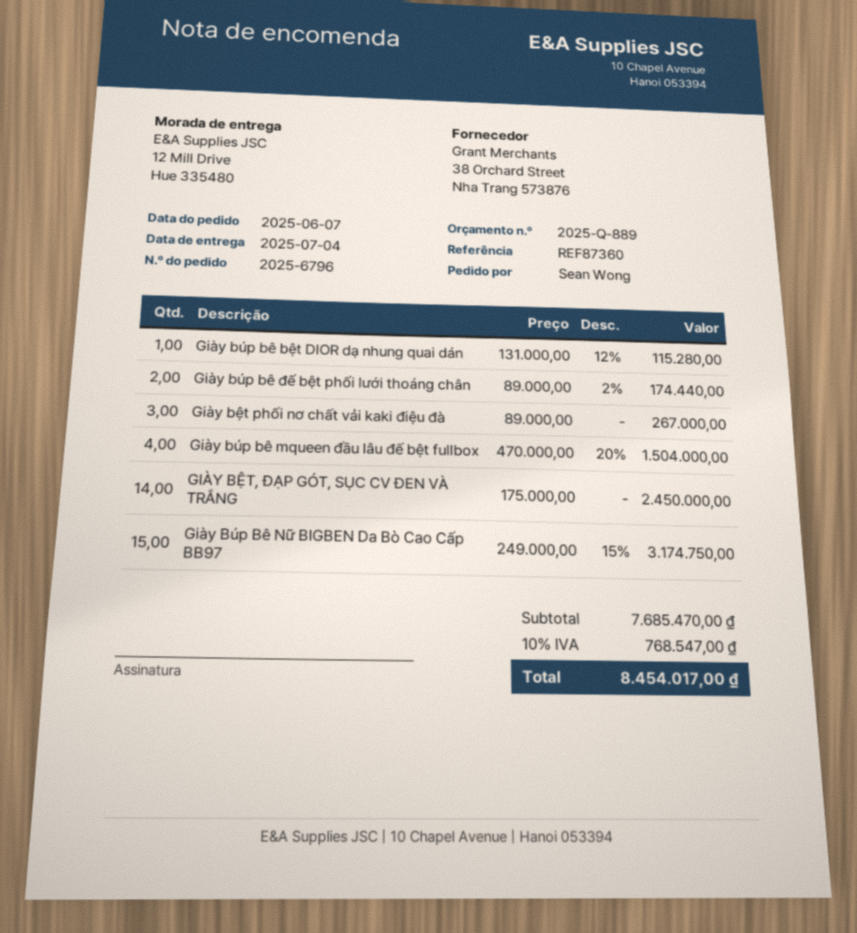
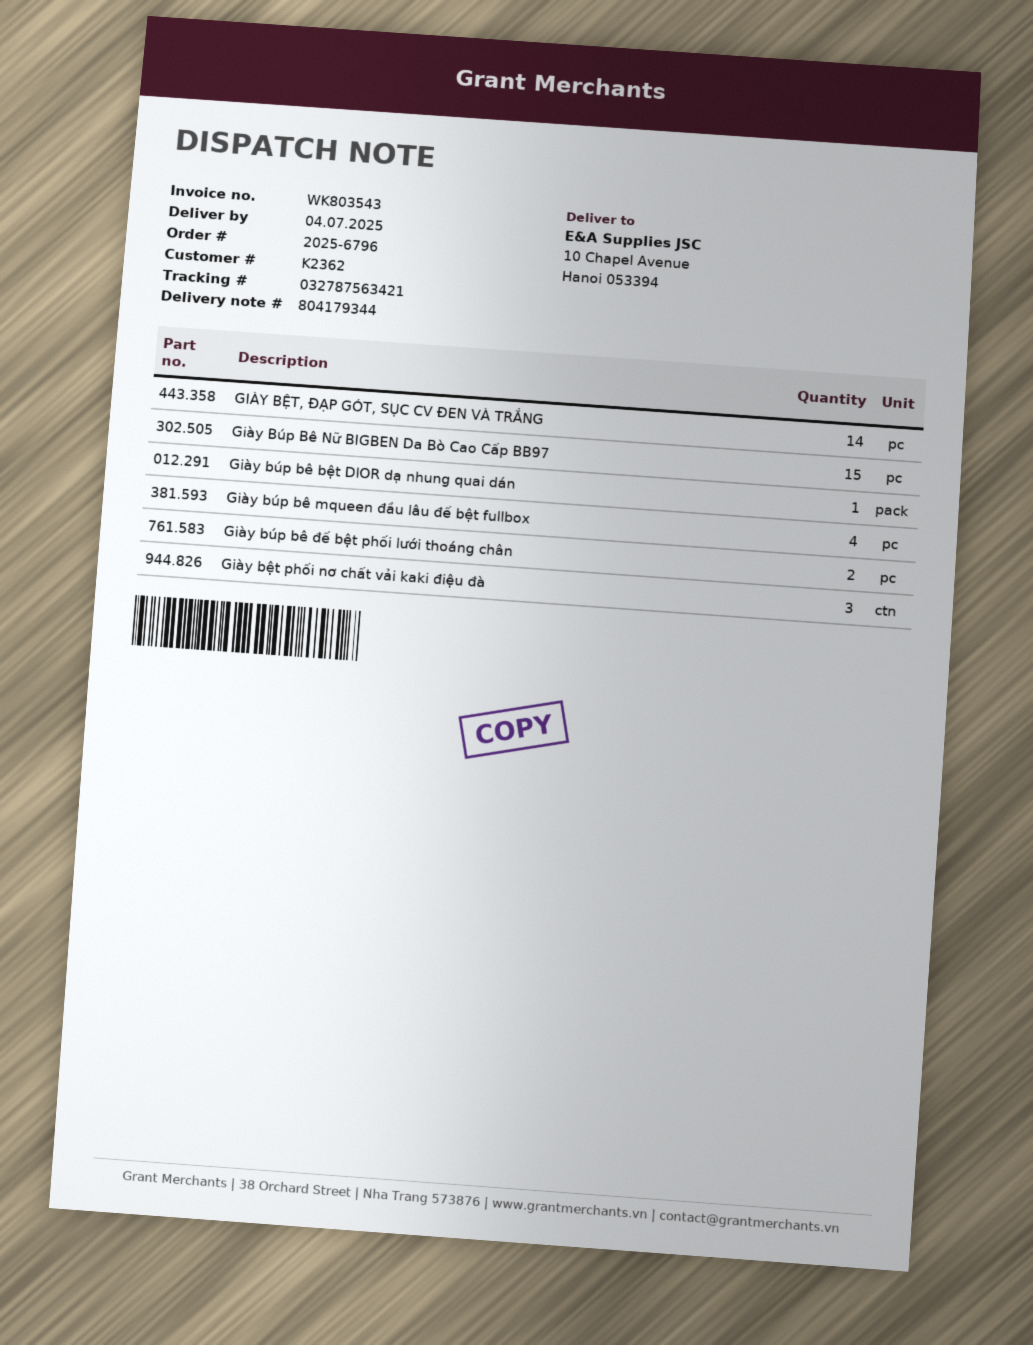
ship to: 12 Mill Drive, Hue 335480 -> 10 Chapel Avenue, Hanoi 053394

